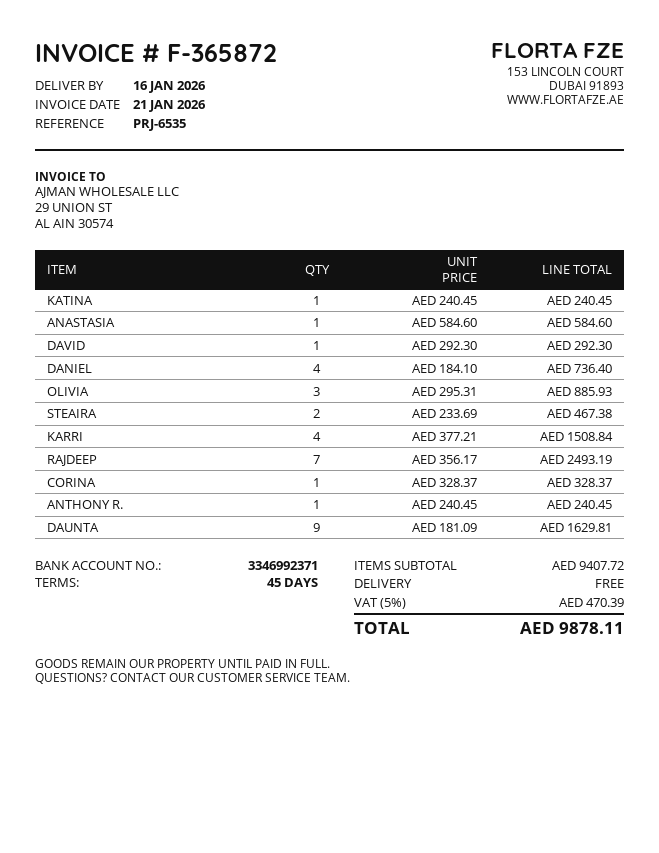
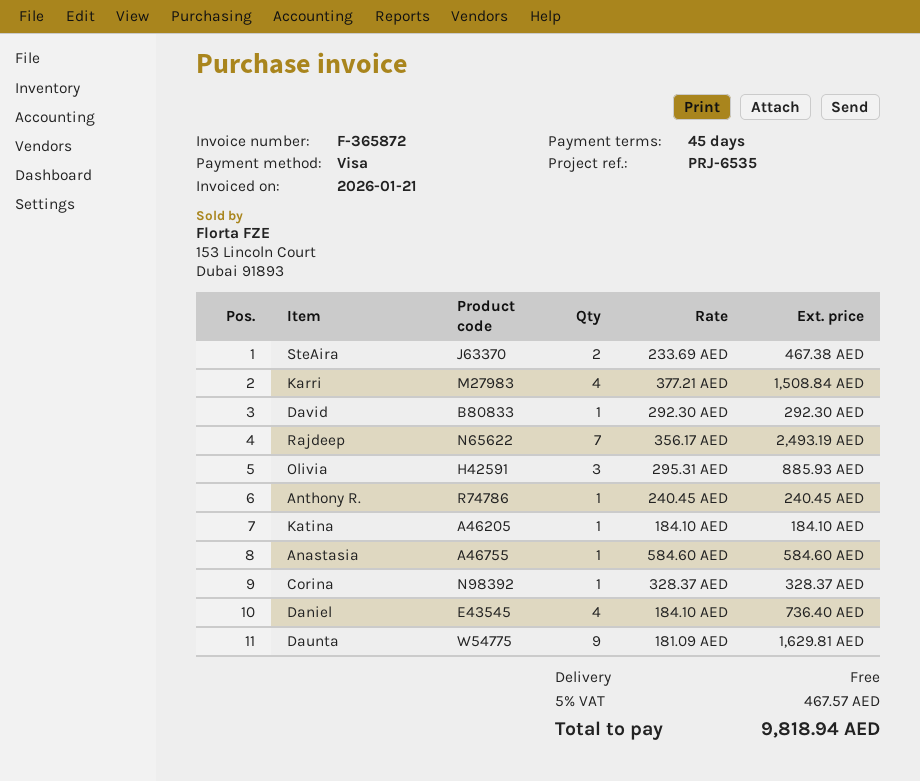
KATINA: 1 x 240.45 = 240.45 -> 1 x 184.10 = 184.10
tax: 5% = 470.39 -> 5% = 467.57
total: 9878.11 -> 9818.94

